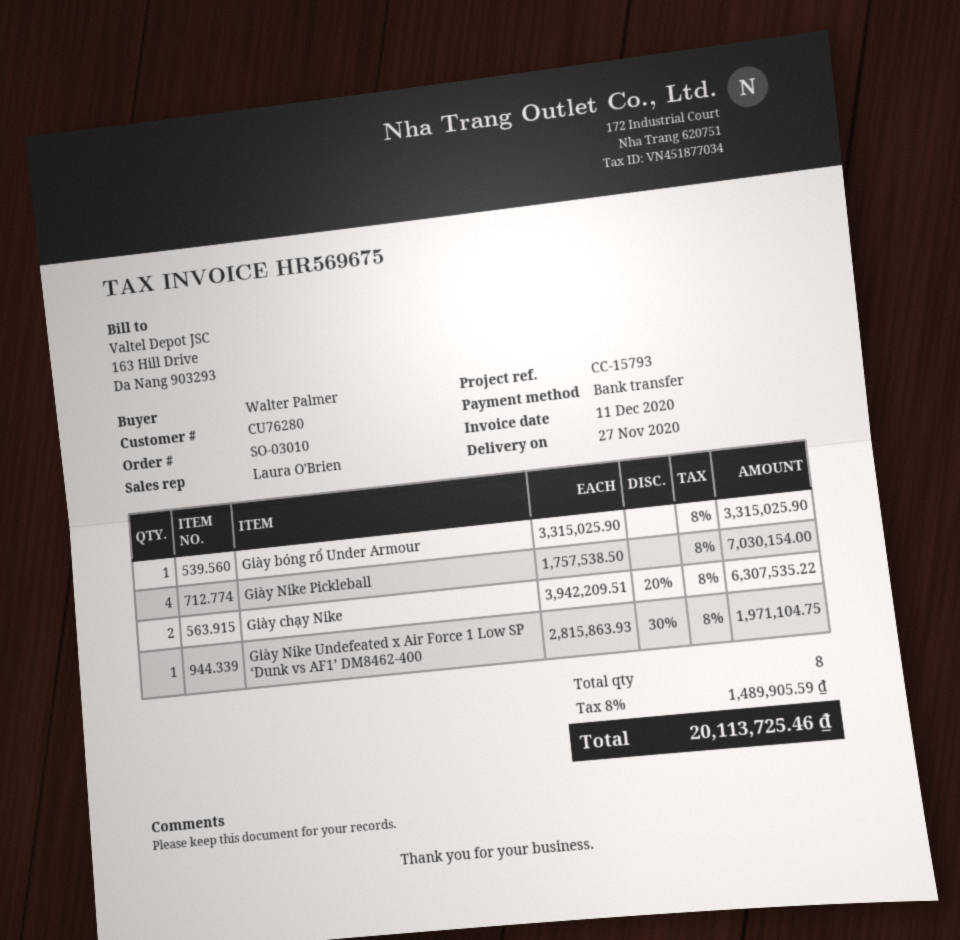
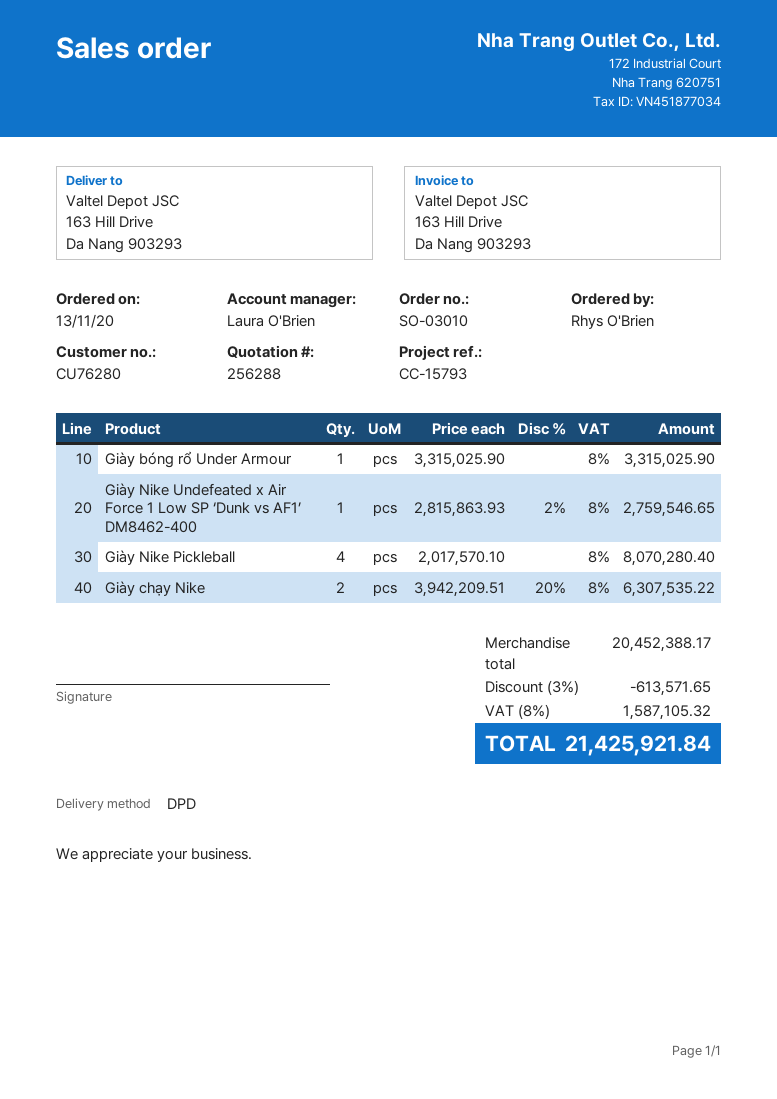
ordered by: Walter Palmer -> Rhys O'Brien
Giày Nike Pickleball: 4 x 1757538.50 = 7030154.00 -> 4 x 2017570.10 = 8070280.40
Giày Nike Undefeated x Air Force 1 Low SP ‘Dunk vs AF1’ DM8462-400: 1 x 2815863.93 - 30% = 1971104.75 -> 1 x 2815863.93 - 2% = 2759546.65
discount: none -> 3% = 613571.65
tax: 8% = 1489905.59 -> 8% = 1587105.32
total: 20113725.46 -> 21425921.84

